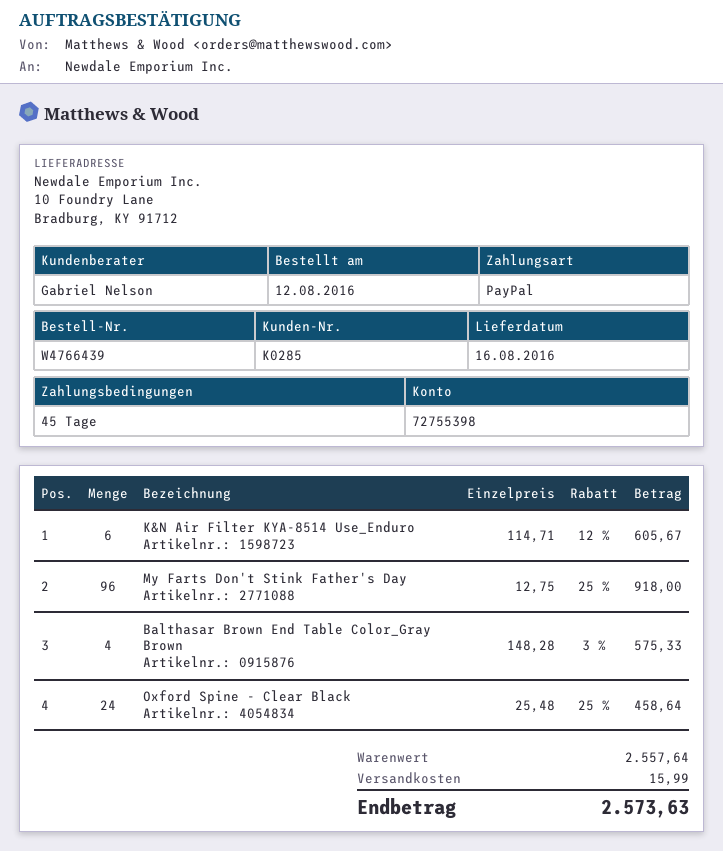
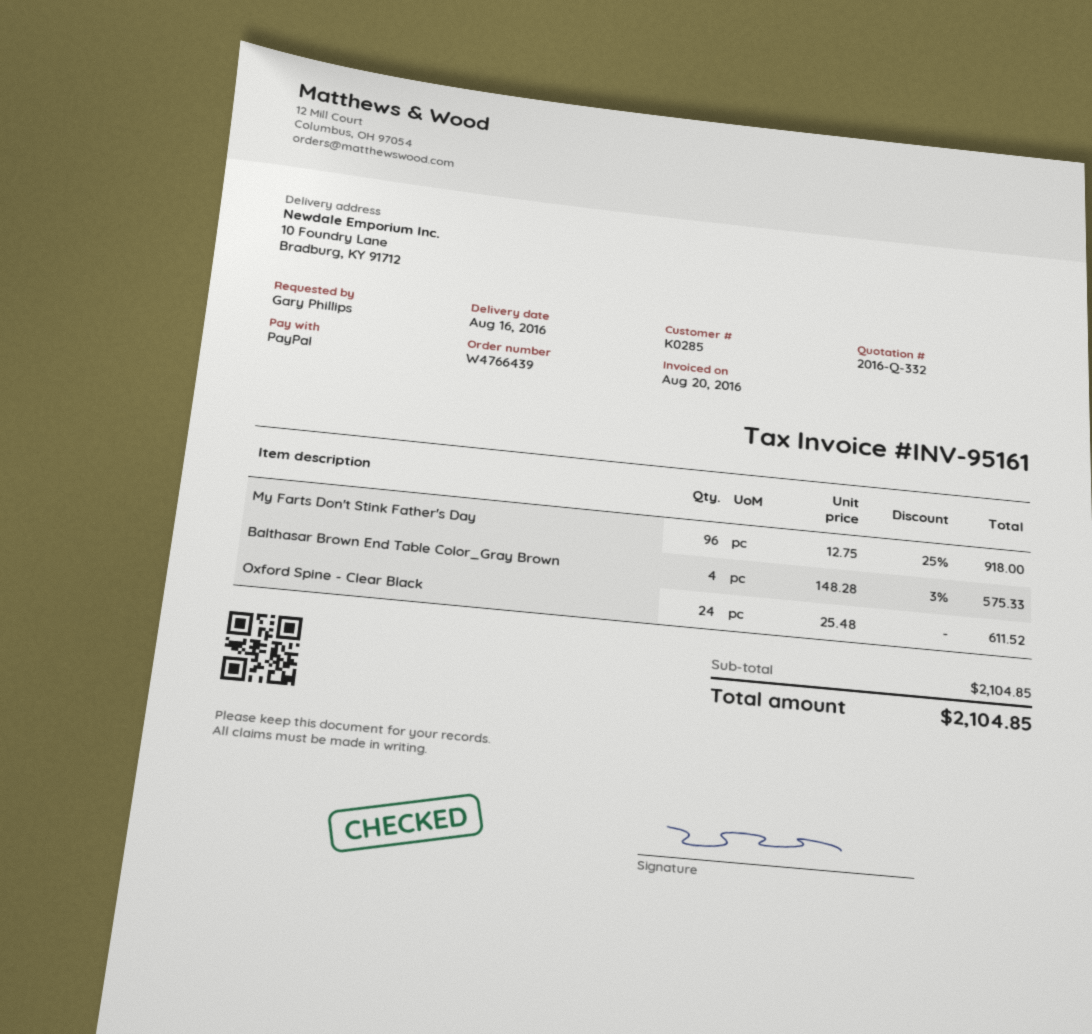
K&N Air Filter KYA-8514 Use_Enduro: 6 x 114.71 - 12% = 605.67 -> none
Oxford Spine - Clear Black: 24 x 25.48 - 25% = 458.64 -> 24 x 25.48 = 611.52
subtotal: 2557.64 -> 2104.85
shipping: 15.99 -> none
total: 2573.63 -> 2104.85

